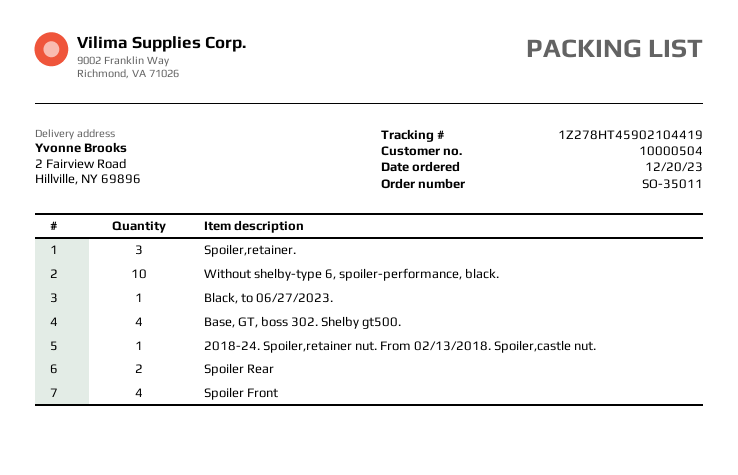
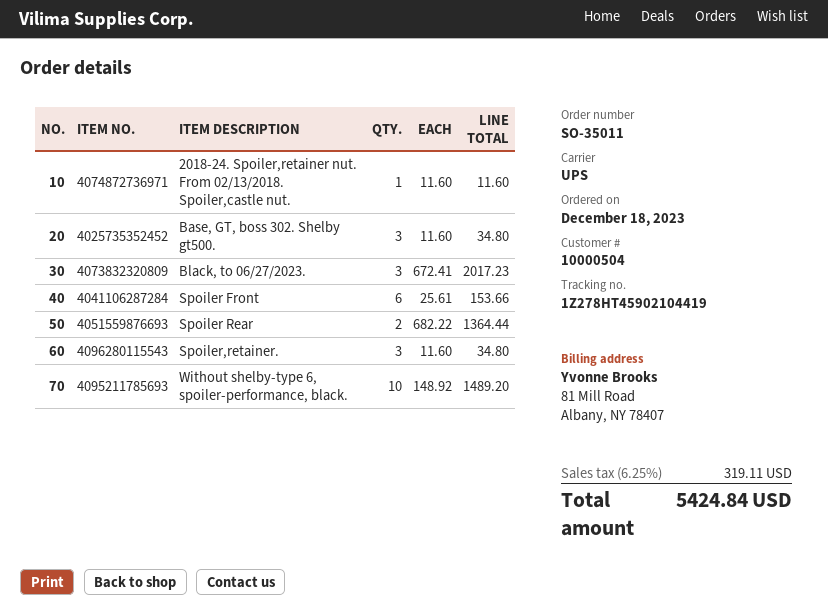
order date: 2023-12-20 -> 2023-12-18
Black, to 06/27/2023.: 1 -> 3
Base, GT, boss 302. Shelby gt500.: 4 -> 3
Spoiler Front: 4 -> 6

